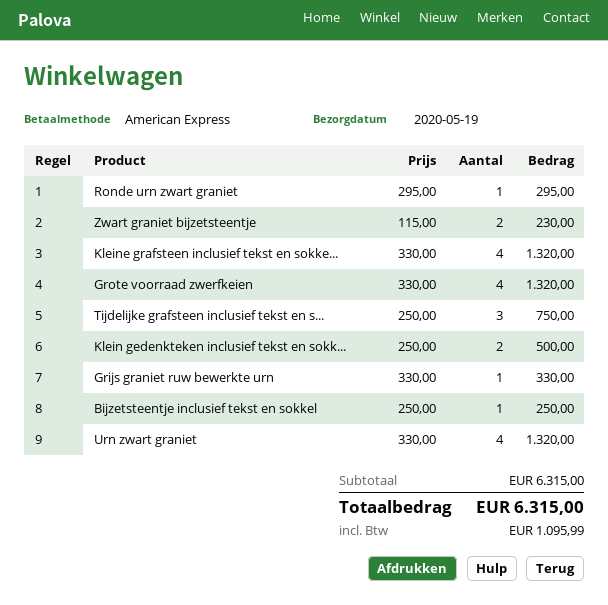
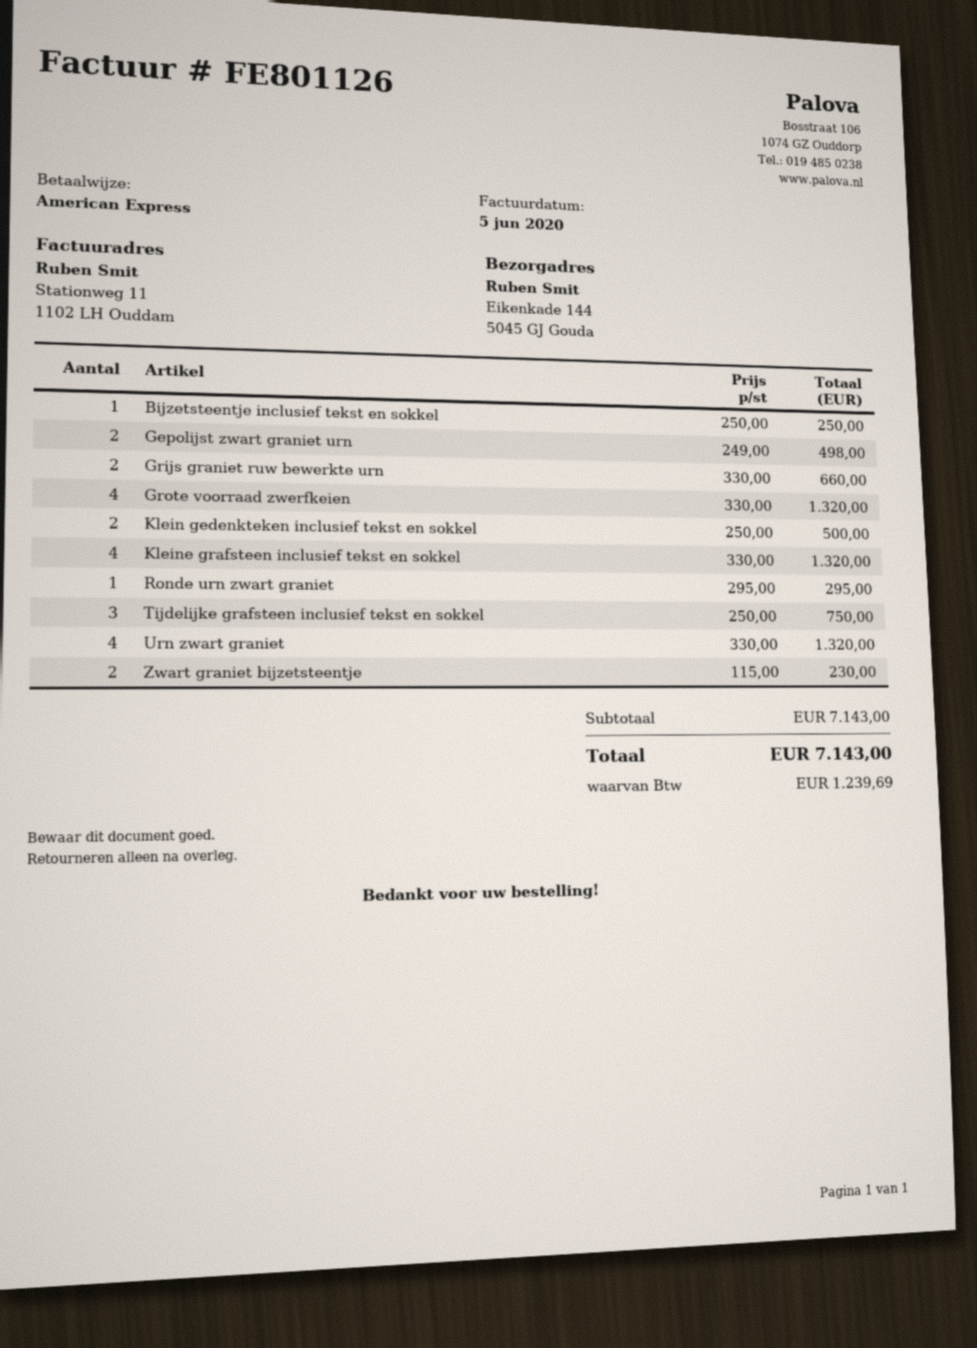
Grijs graniet ruw bewerkte urn: 1 x 330.00 = 330.00 -> 2 x 330.00 = 660.00
Gepolijst zwart graniet urn: none -> 2 x 249.00 = 498.00
subtotal: 6315.00 -> 7143.00
tax: 1095.99 -> 1239.69
total: 6315.00 -> 7143.00

